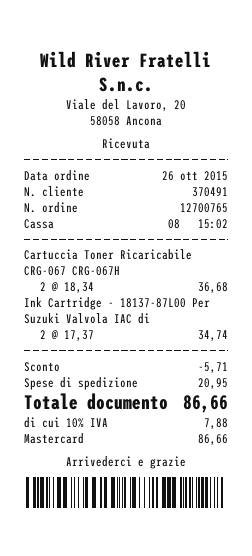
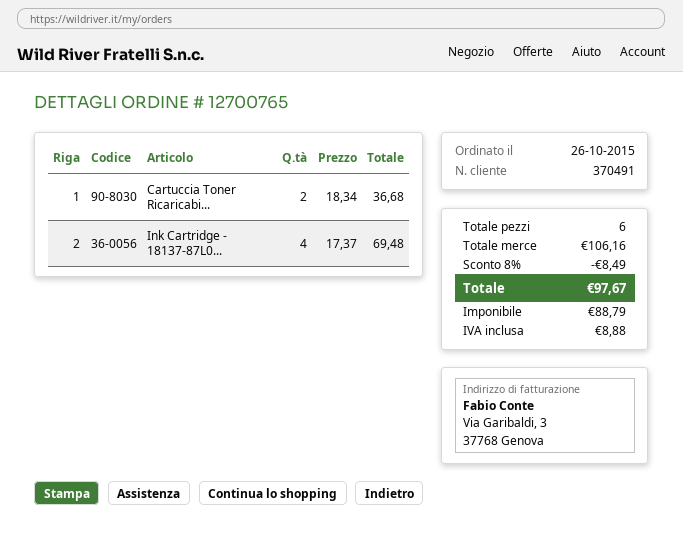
Ink Cartridge - 18137-87L00 Per Suzuki Valvola IAC di: 2 x 17.37 = 34.74 -> 4 x 17.37 = 69.48
discount: 5.71 -> 8.49
shipping: 20.95 -> none
tax: 7.88 -> 8.88
total: 86.66 -> 97.67

